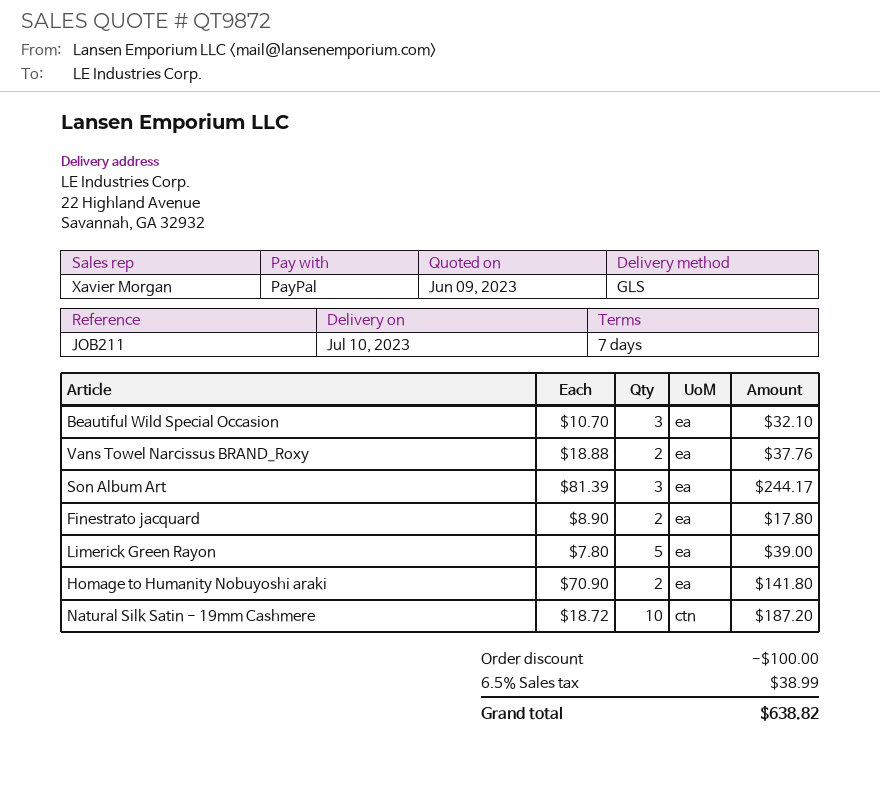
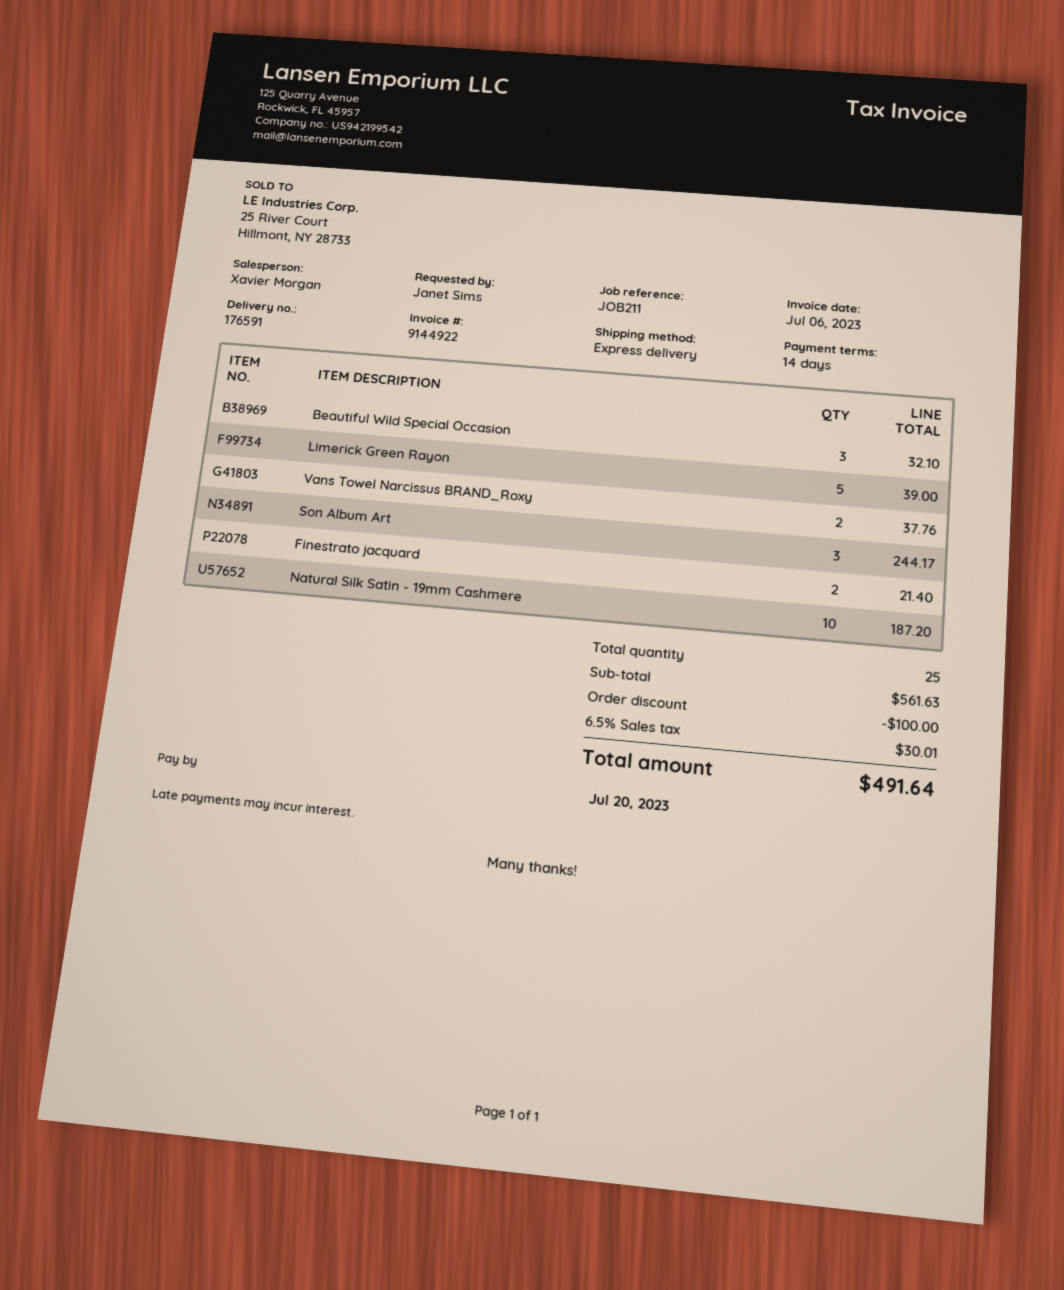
payment terms: 7 days -> 14 days
shipping method: GLS -> express
Finestrato jacquard: 2 for 17.80 -> 2 for 21.40
Homage to Humanity Nobuyoshi araki: 2 for 141.80 -> none
tax: 6.5% = 38.99 -> 6.5% = 30.01
total: 638.82 -> 491.64

